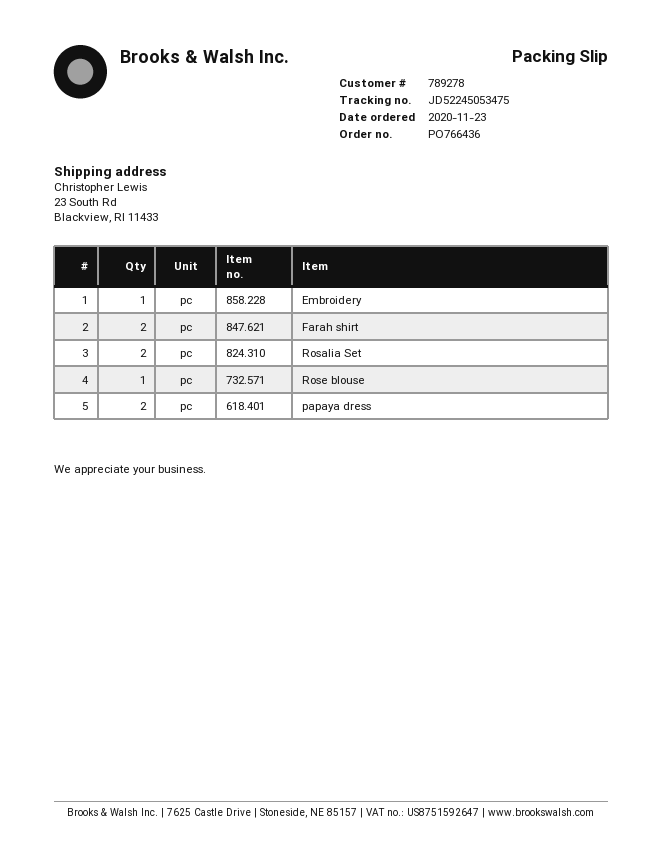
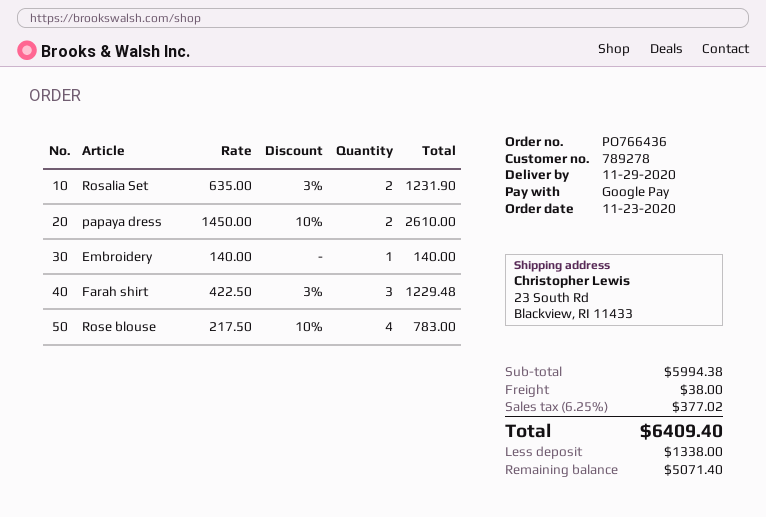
Farah shirt: 2 -> 3
Rose blouse: 1 -> 4

